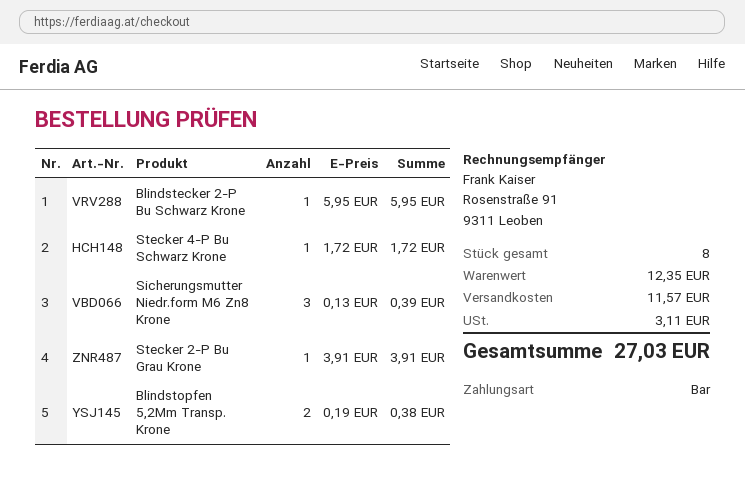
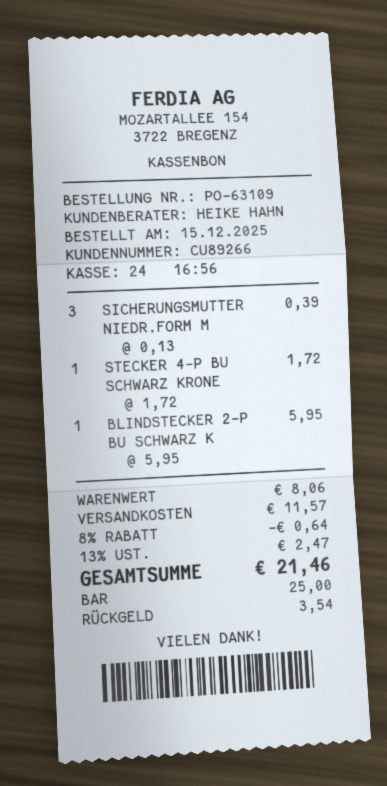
Stecker 2-P Bu Grau Krone: 1 x 3.91 = 3.91 -> none
Blindstopfen 5,2Mm Transp. Krone: 2 x 0.19 = 0.38 -> none
subtotal: 12.35 -> 8.06
discount: none -> 8% = 0.64
tax: 3.11 -> 2.47
total: 27.03 -> 21.46

